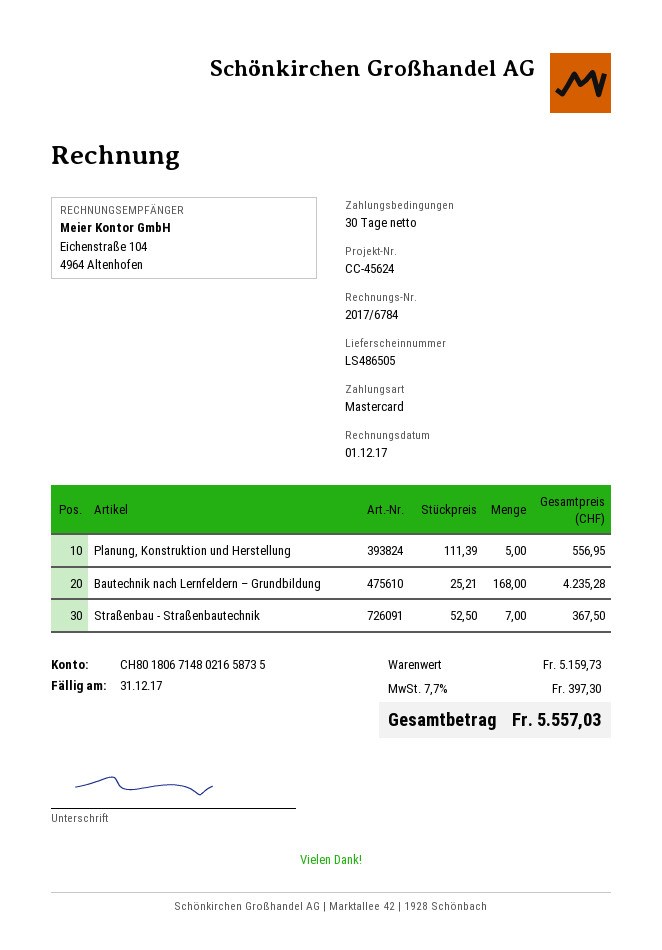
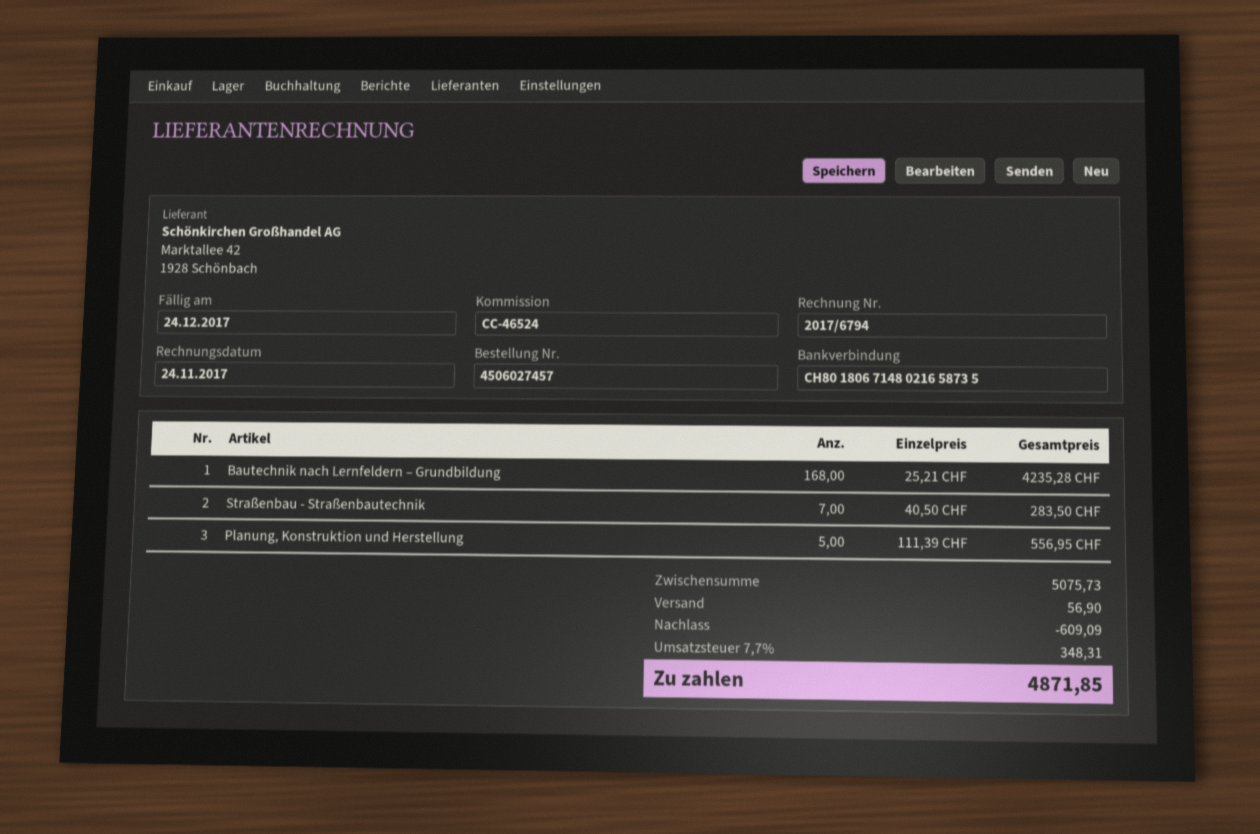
invoice number: 2017/6784 -> 2017/6794
invoice date: 2017-12-01 -> 2017-11-24
due date: 2017-12-31 -> 2017-12-24
reference: CC-45624 -> CC-46524
Straßenbau - Straßenbautechnik: 7 x 52.50 = 367.50 -> 7 x 40.50 = 283.50
subtotal: 5159.73 -> 5075.73
discount: none -> 609.09
shipping: none -> 56.90
tax: 7.7% = 397.30 -> 7.7% = 348.31
total: 5557.03 -> 4871.85

